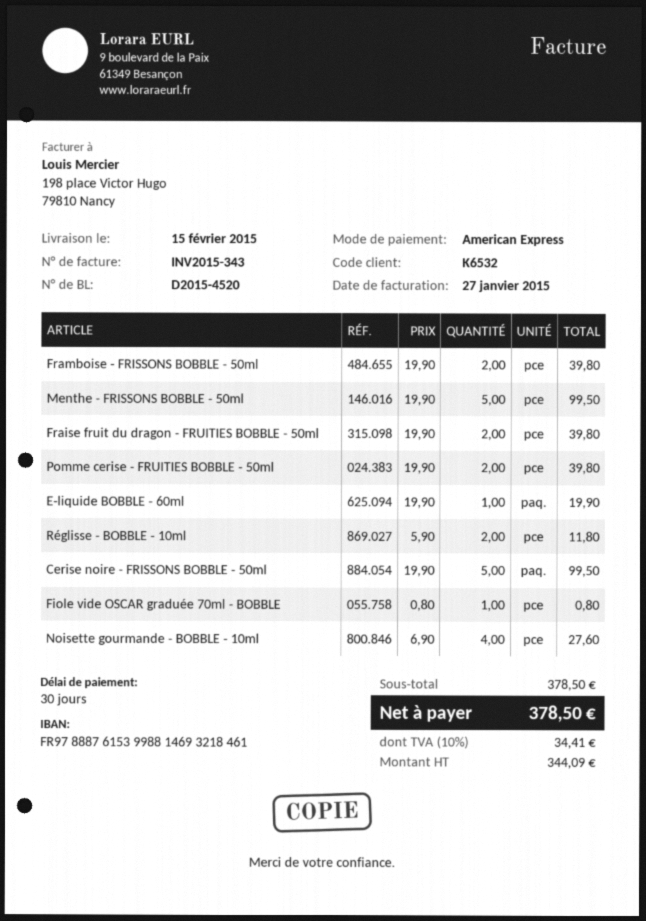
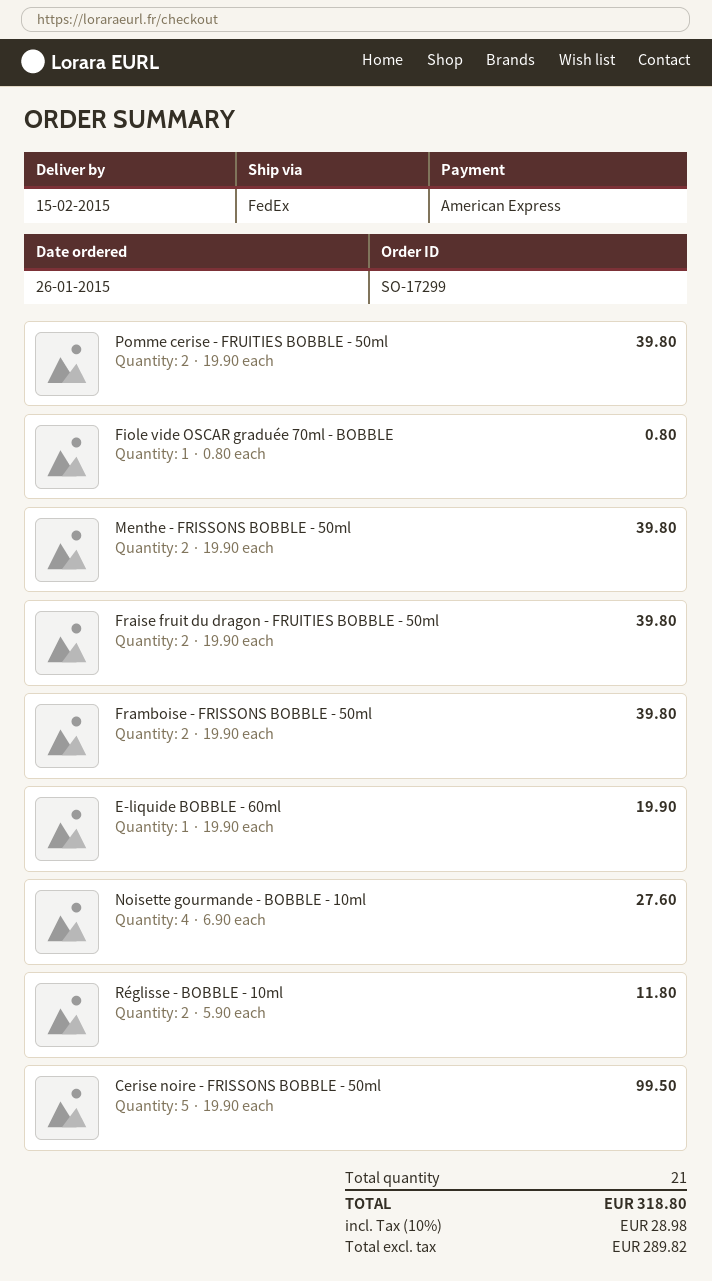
Menthe - FRISSONS BOBBLE - 50ml: 5 x 19.90 = 99.50 -> 2 x 19.90 = 39.80
net: 344.09 -> 289.82
tax: 10% = 34.41 -> 10% = 28.98
total: 378.50 -> 318.80

